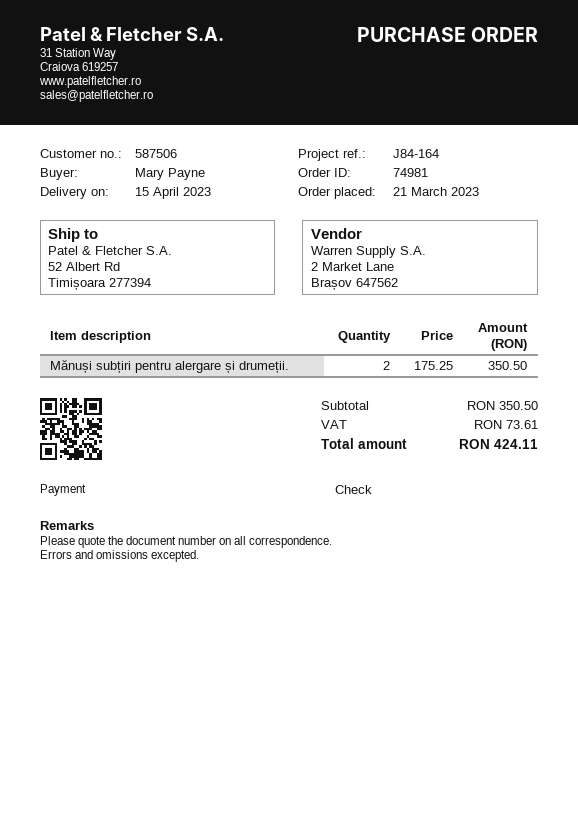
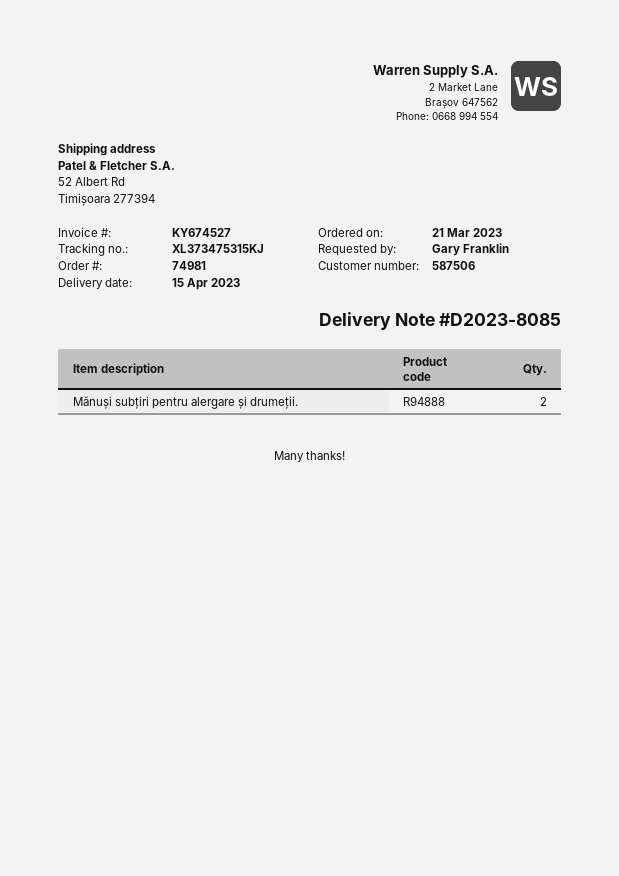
ordered by: Mary Payne -> Gary Franklin

